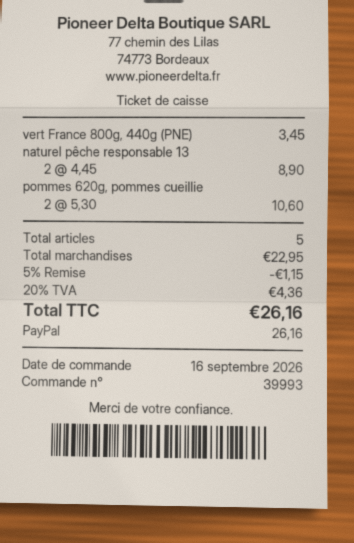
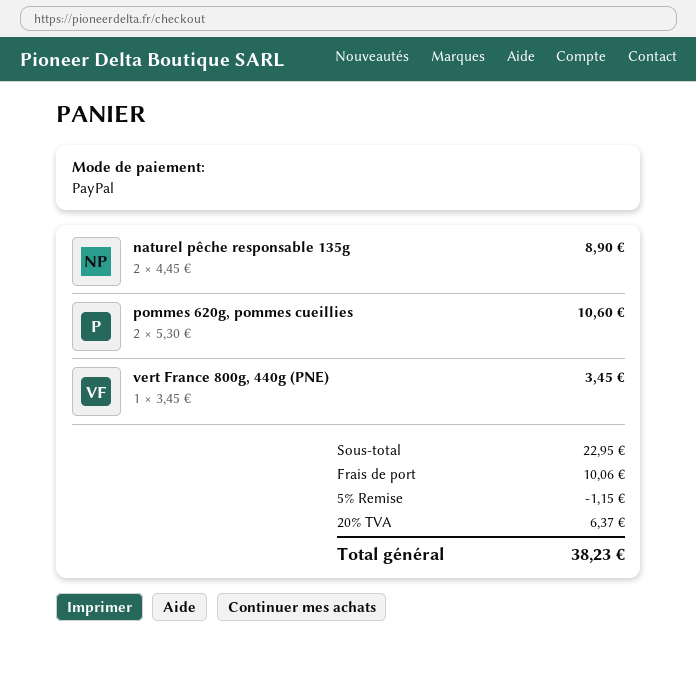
shipping: none -> 10.06
tax: 20% = 4.36 -> 20% = 6.37
total: 26.16 -> 38.23

